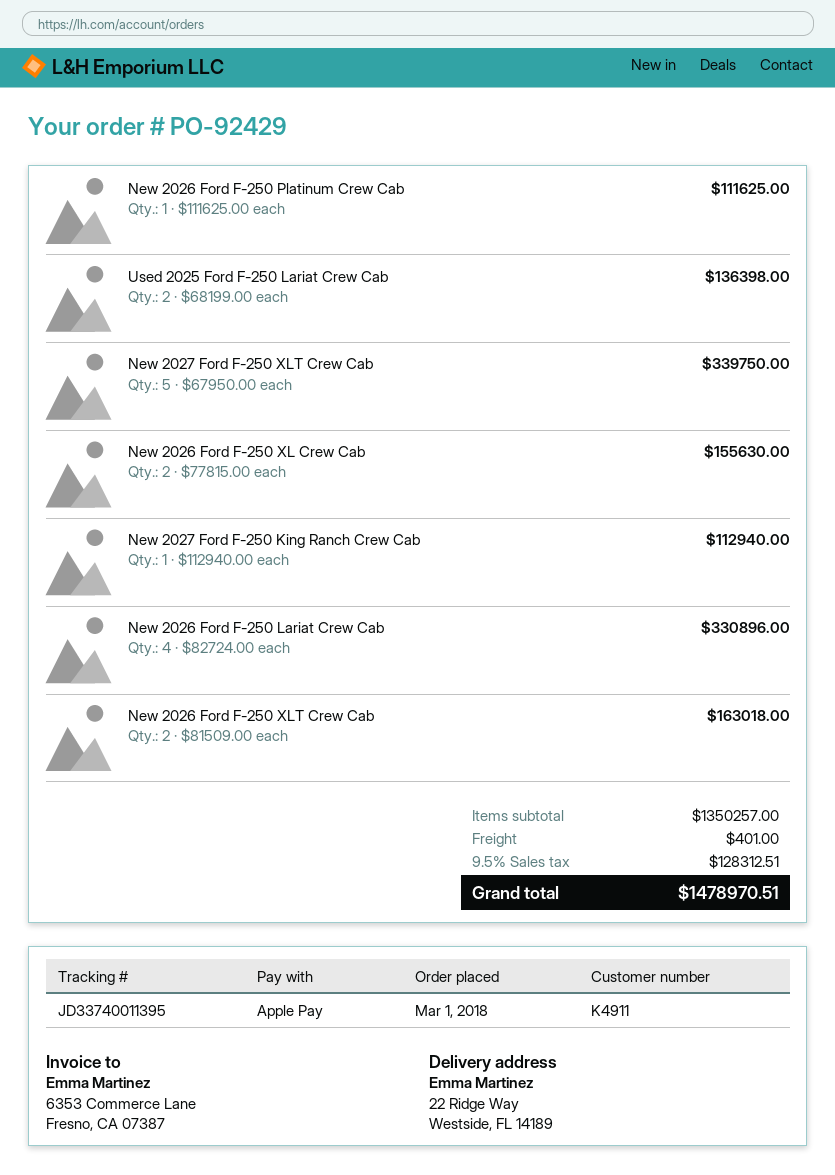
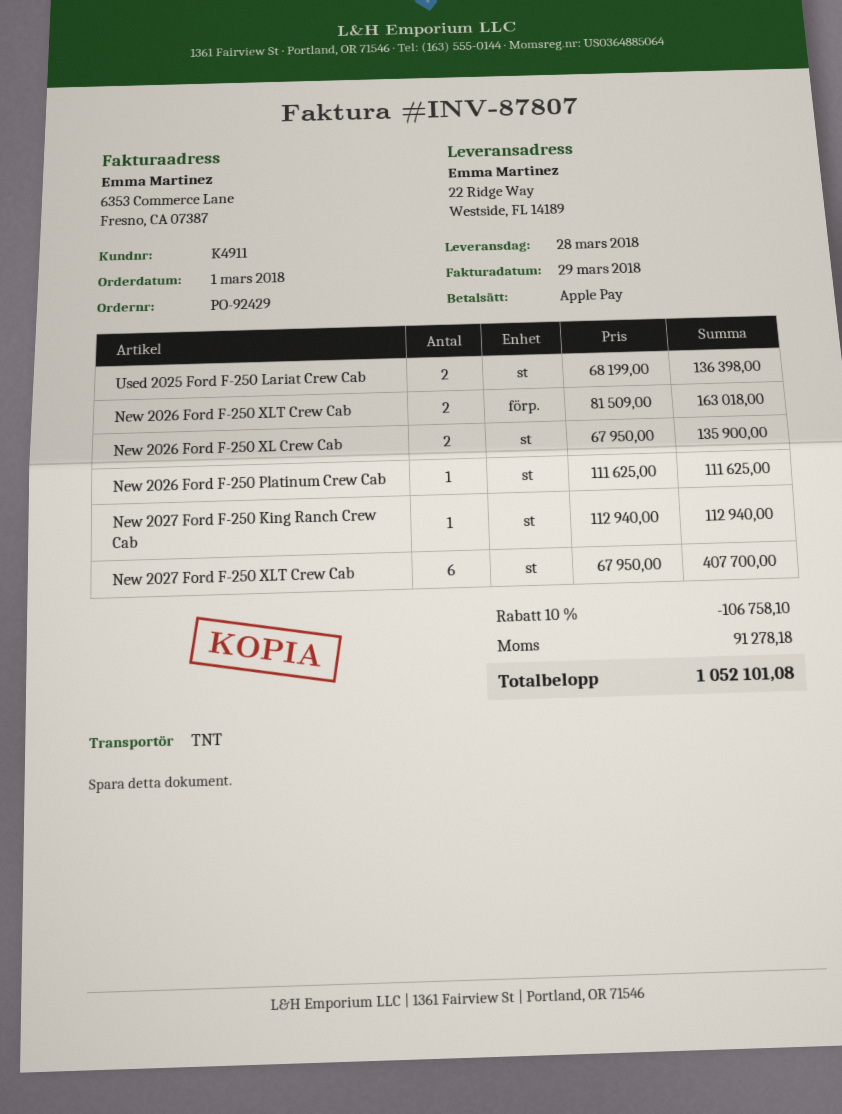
New 2027 Ford F-250 XLT Crew Cab: 5 x 67950.00 = 339750.00 -> 6 x 67950.00 = 407700.00
New 2026 Ford F-250 XL Crew Cab: 2 x 77815.00 = 155630.00 -> 2 x 67950.00 = 135900.00
New 2026 Ford F-250 Lariat Crew Cab: 4 x 82724.00 = 330896.00 -> none
discount: none -> 10% = 106758.10
shipping: 401.00 -> none
tax: 128312.51 -> 91278.18
total: 1478970.51 -> 1052101.08

